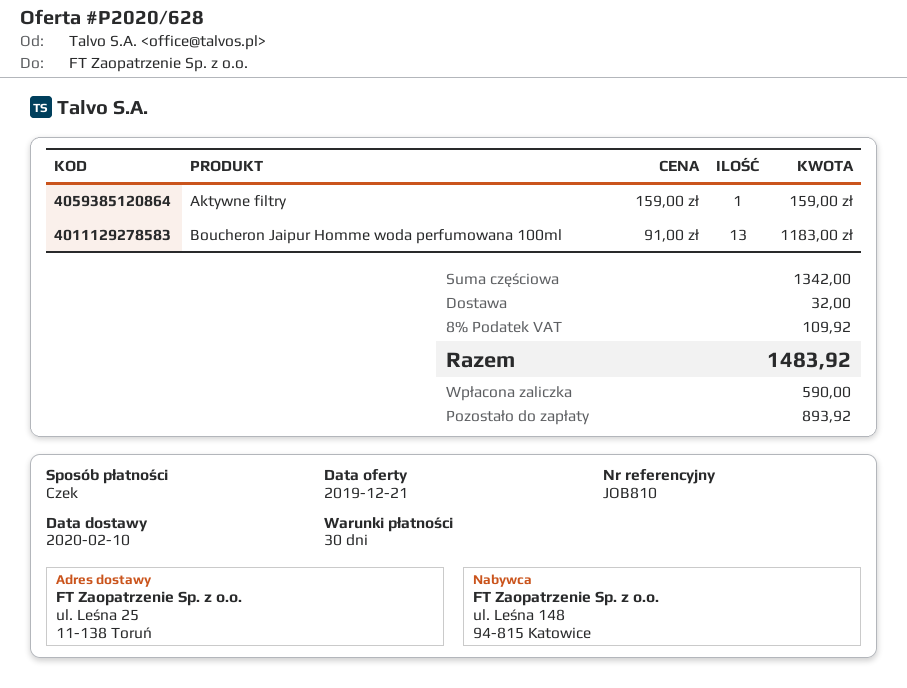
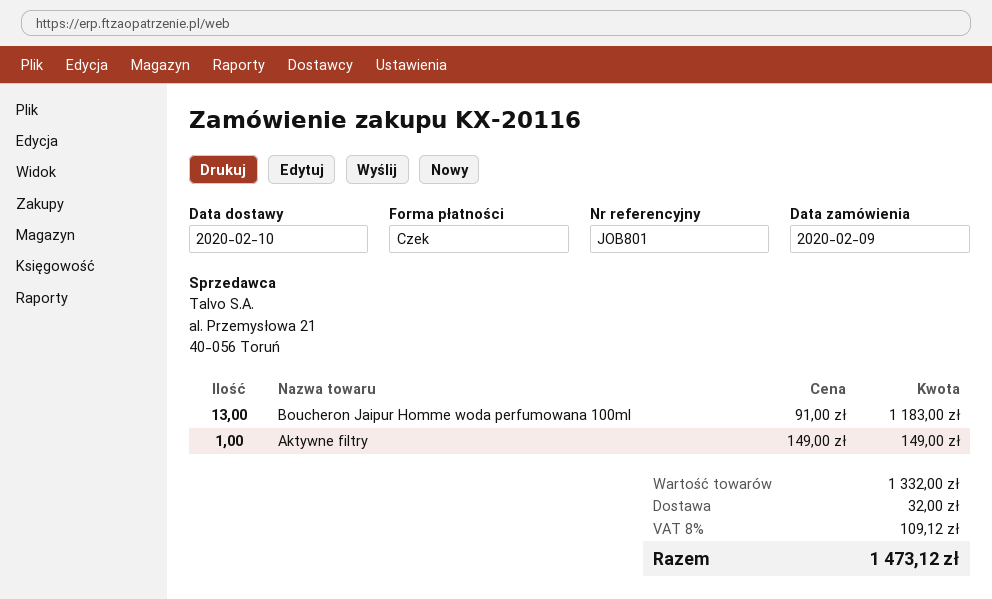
reference: JOB810 -> JOB801
Aktywne filtry: 1 x 159.00 = 159.00 -> 1 x 149.00 = 149.00
subtotal: 1342.00 -> 1332.00
tax: 8% = 109.92 -> 8% = 109.12
total: 1483.92 -> 1473.12

